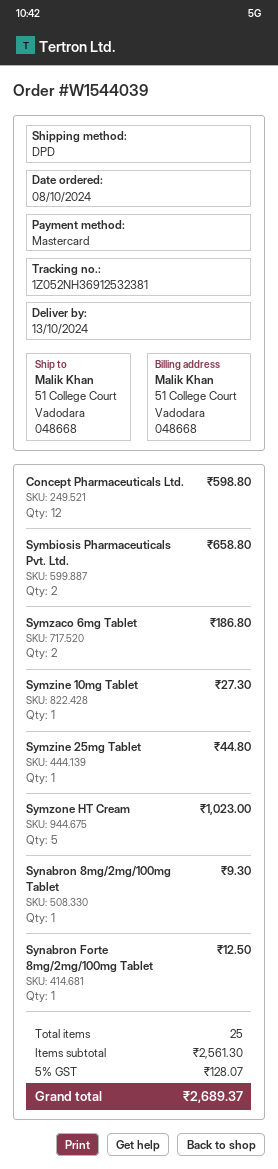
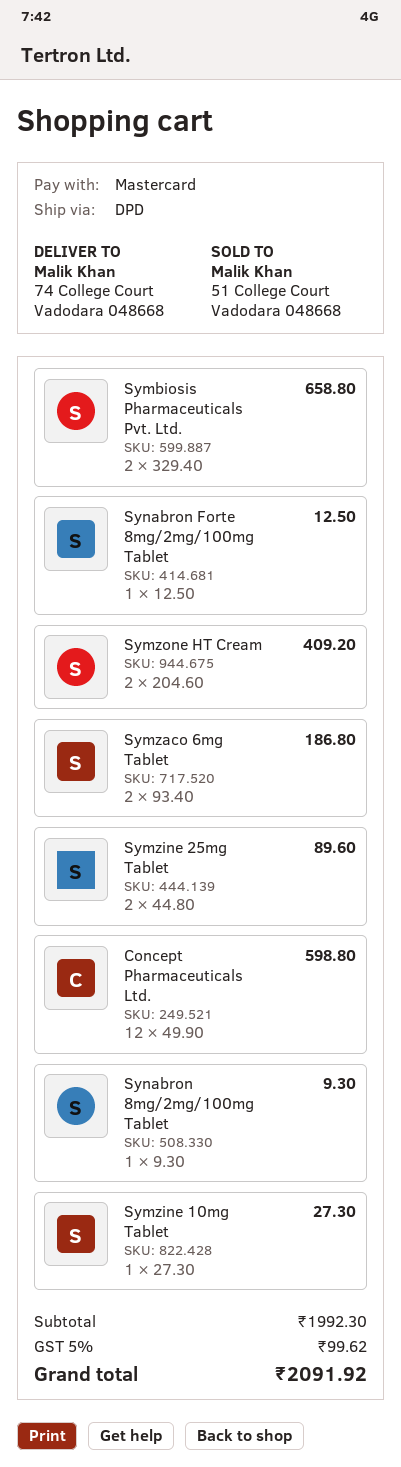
ship to: 51 College Court, Vadodara 048668 -> 74 College Court, Vadodara 048668
Symzine 25mg Tablet: 1 for 44.80 -> 2 for 89.60
Symzone HT Cream: 5 for 1023.00 -> 2 for 409.20
subtotal: 2561.30 -> 1992.30
tax: 5% = 128.07 -> 5% = 99.62
total: 2689.37 -> 2091.92

